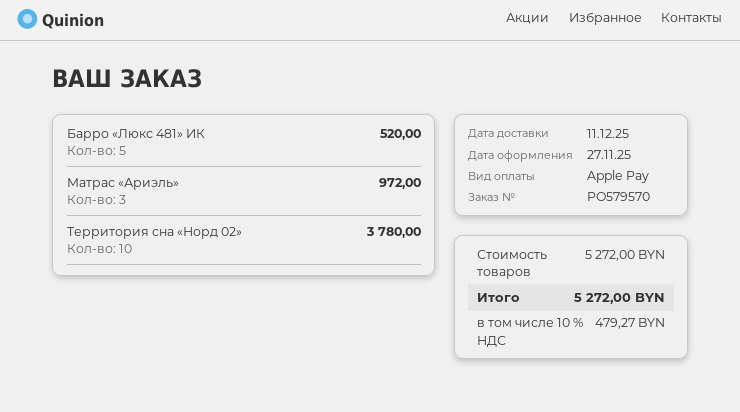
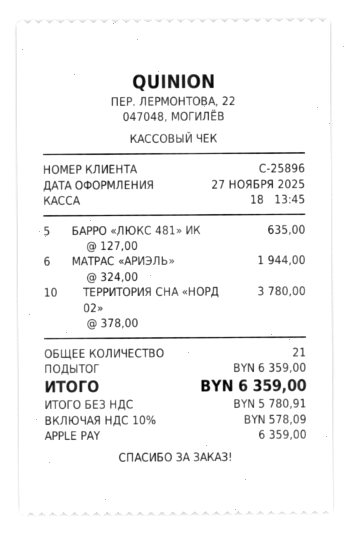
Барро «Люкс 481» ИК: 5 for 520.00 -> 5 for 635.00
Матрас «Ариэль»: 3 for 972.00 -> 6 for 1944.00
subtotal: 5272.00 -> 6359.00
tax: 10% = 479.27 -> 10% = 578.09
total: 5272.00 -> 6359.00

